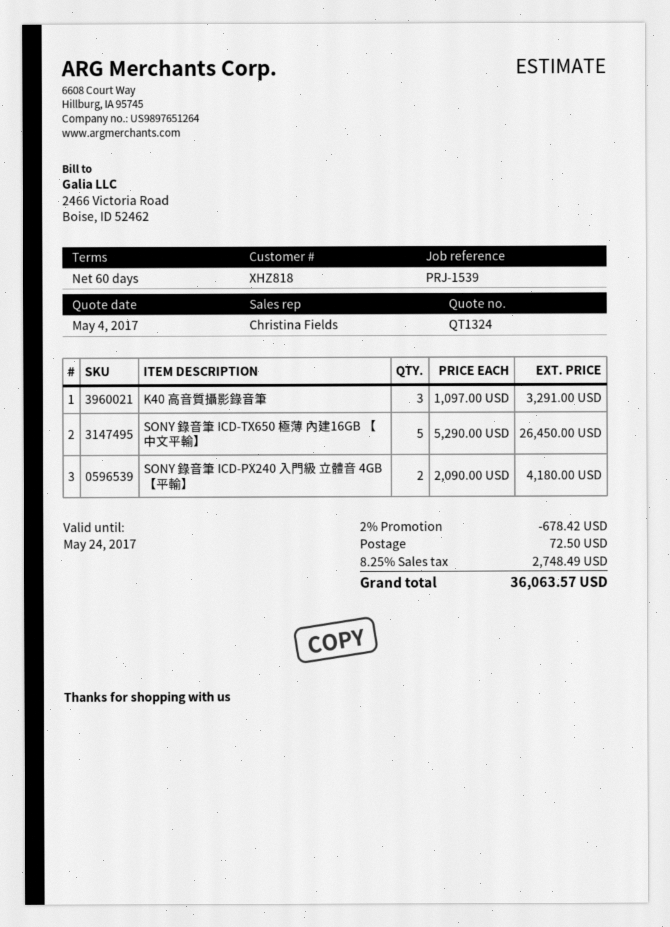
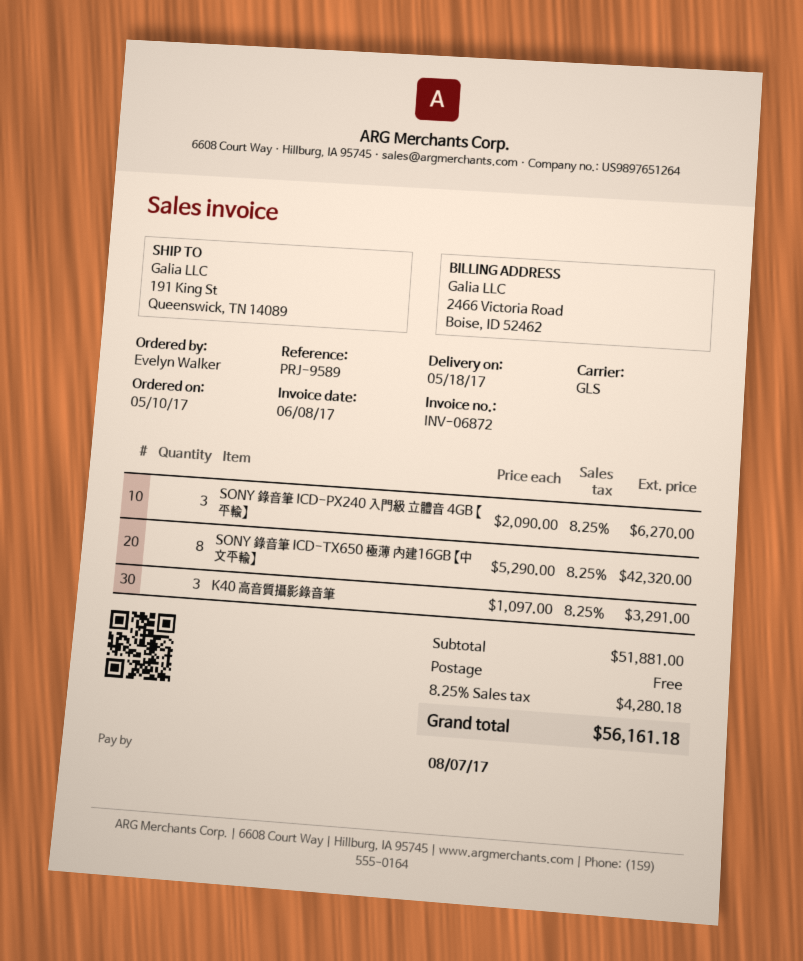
reference: PRJ-1539 -> PRJ-9589
SONY 錄音筆 ICD-TX650 極薄 內建16GB 【中文平輸】: 5 x 5290.00 = 26450.00 -> 8 x 5290.00 = 42320.00
SONY 錄音筆 ICD-PX240 入門級 立體音 4GB 【平輸】: 2 x 2090.00 = 4180.00 -> 3 x 2090.00 = 6270.00
discount: 2% = 678.42 -> none
shipping: 72.50 -> 0.00
tax: 8.25% = 2748.49 -> 8.25% = 4280.18
total: 36063.57 -> 56161.18

